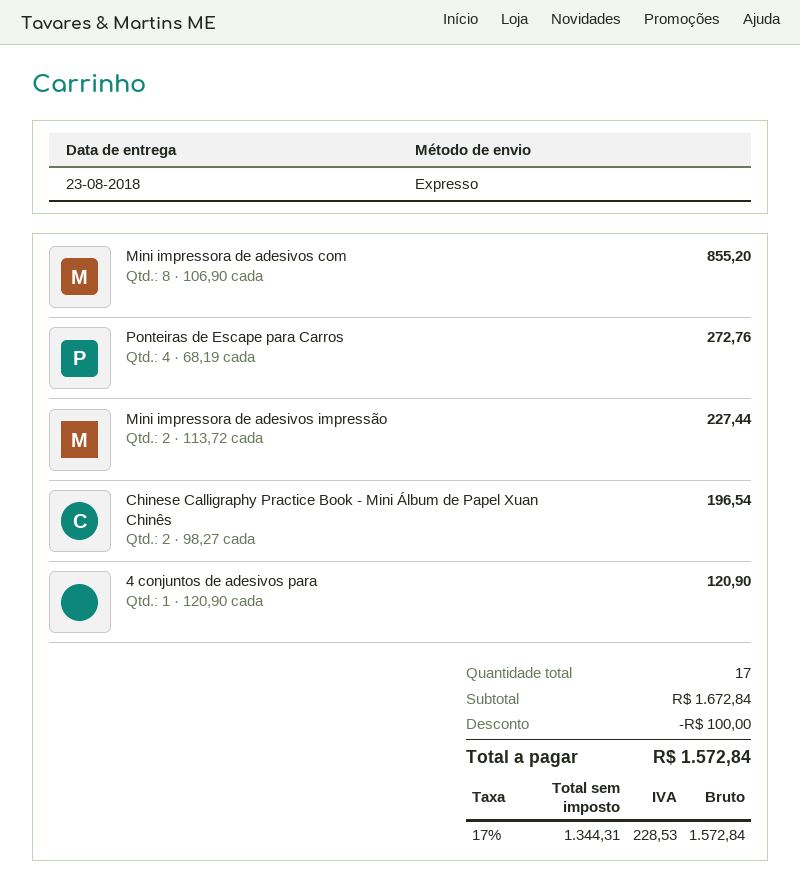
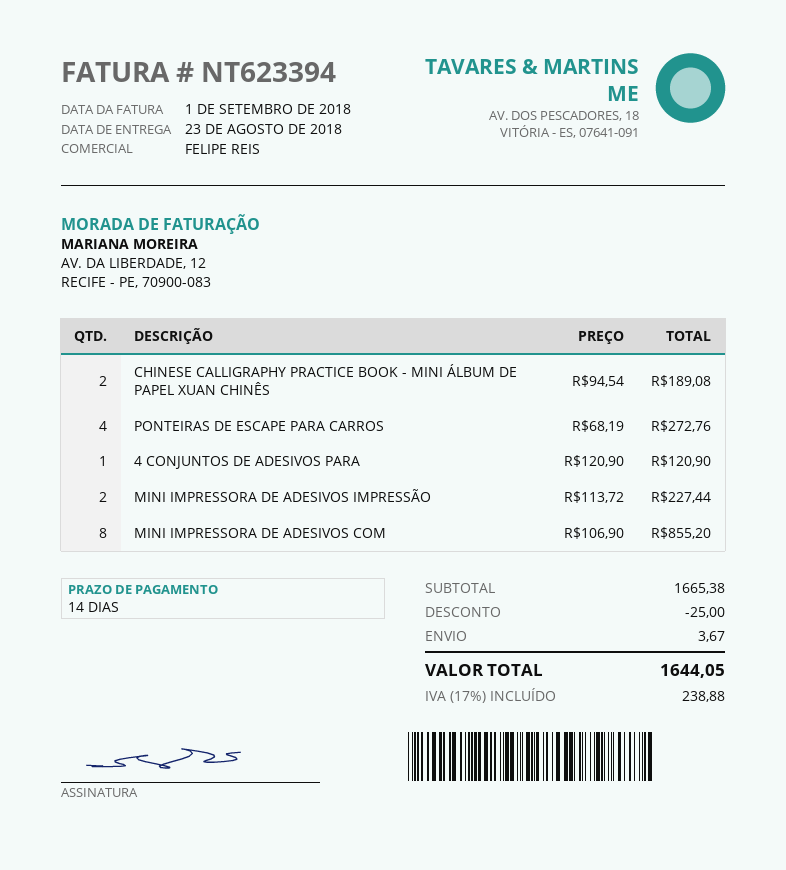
Chinese Calligraphy Practice Book - Mini Álbum de Papel Xuan Chinês: 2 x 98.27 = 196.54 -> 2 x 94.54 = 189.08
subtotal: 1672.84 -> 1665.38
discount: 100.00 -> 25.00
shipping: none -> 3.67
tax: 17% = 228.53 -> 17% = 238.88
total: 1572.84 -> 1644.05

